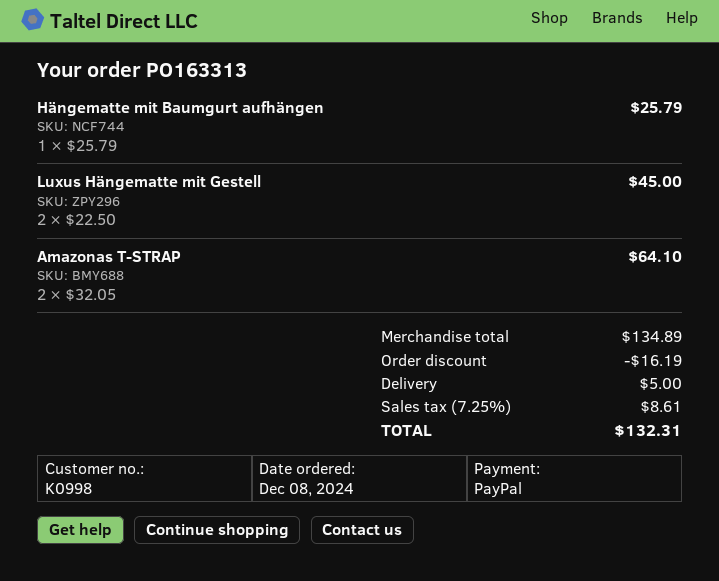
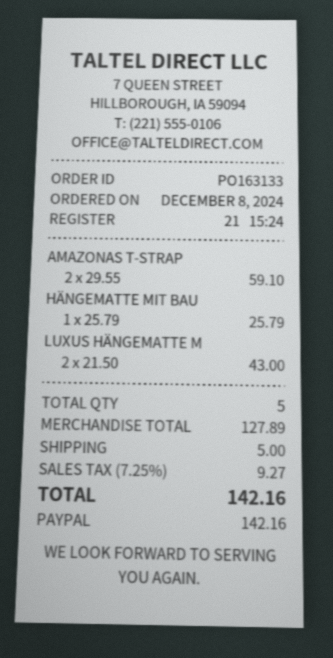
order number: PO163313 -> PO163133
Luxus Hängematte mit Gestell: 2 x 22.50 = 45.00 -> 2 x 21.50 = 43.00
Amazonas T-STRAP: 2 x 32.05 = 64.10 -> 2 x 29.55 = 59.10
subtotal: 134.89 -> 127.89
discount: 16.19 -> none
tax: 7.25% = 8.61 -> 7.25% = 9.27
total: 132.31 -> 142.16

